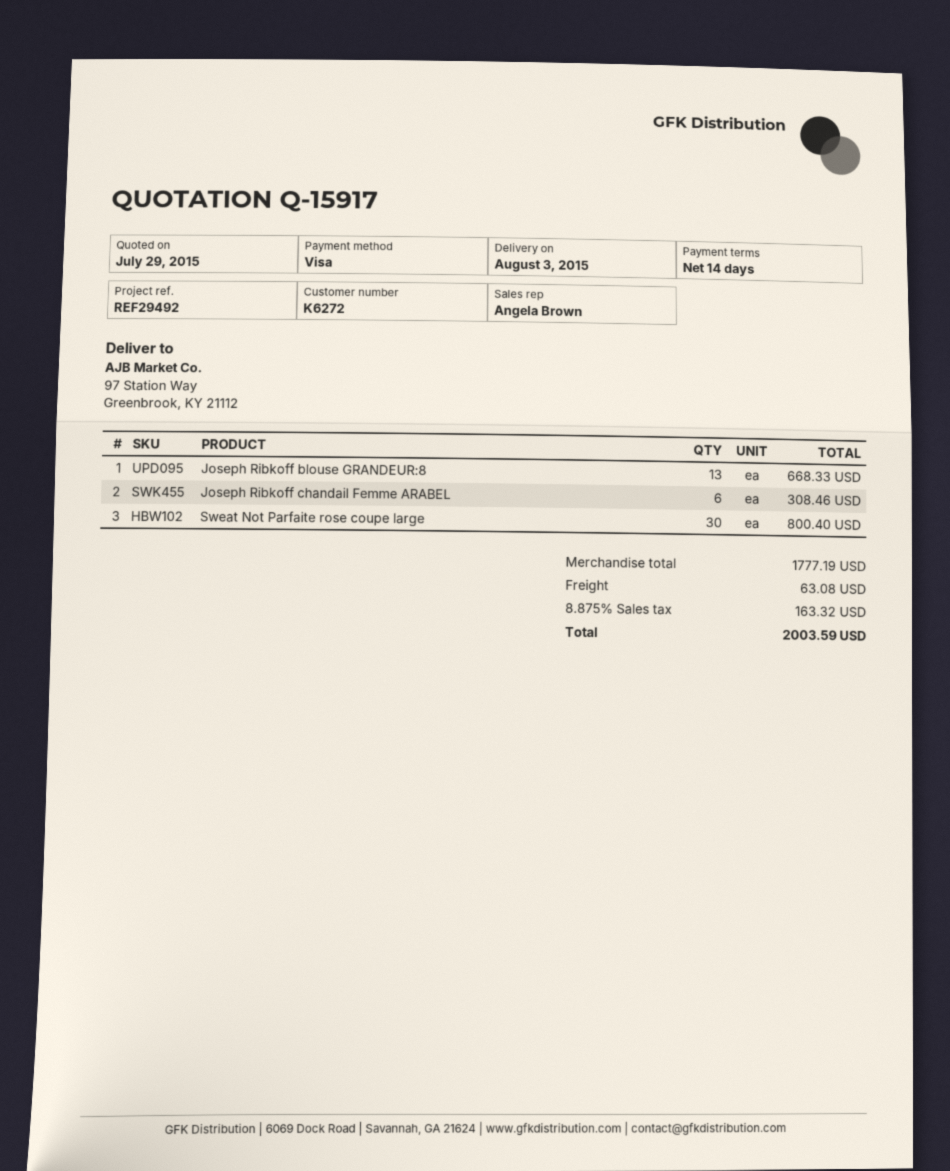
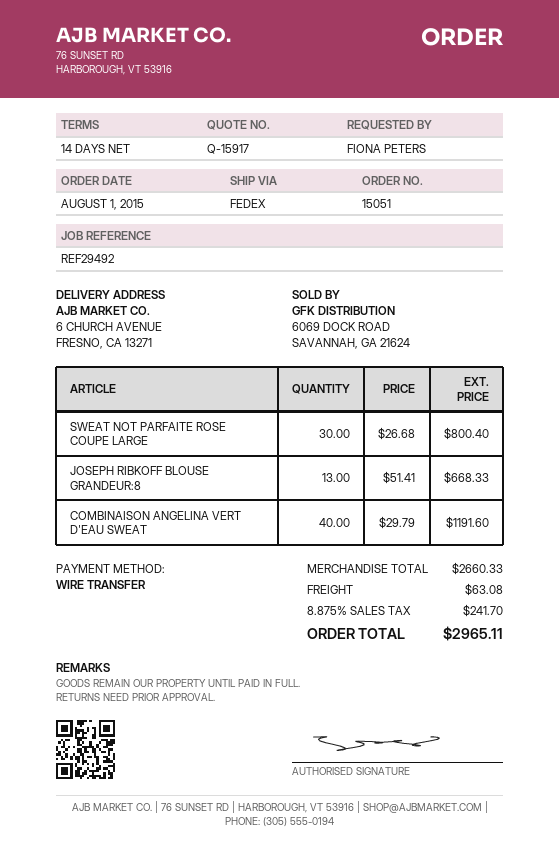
payment method: Visa -> bank transfer
ship to: 97 Station Way, Greenbrook, KY 21112 -> 6 CHURCH AVENUE, FRESNO, CA 13271
Joseph Ribkoff chandail Femme ARABEL: 6 for 308.46 -> none
COMBINAISON ANGELINA VERT D'EAU SWEAT: none -> 40 for 1191.60
subtotal: 1777.19 -> 2660.33
tax: 8.875% = 163.32 -> 8.875% = 241.70
total: 2003.59 -> 2965.11

